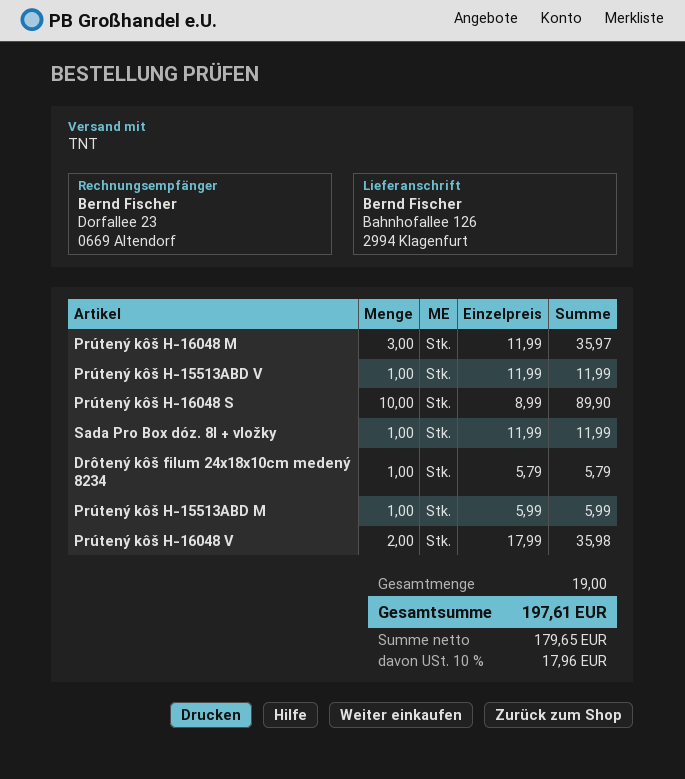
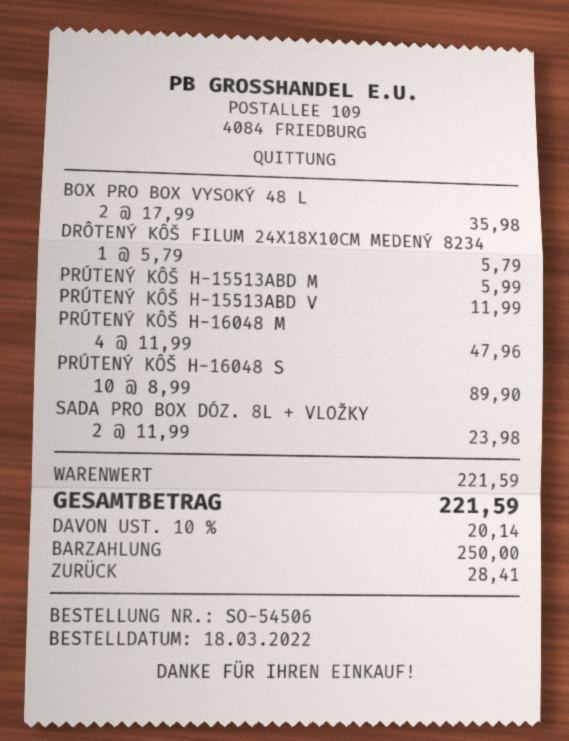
Prútený kôš H-16048 M: 3 x 11.99 = 35.97 -> 4 x 11.99 = 47.96
Sada Pro Box dóz. 8l + vložky: 1 x 11.99 = 11.99 -> 2 x 11.99 = 23.98
Prútený kôš H-16048 V: 2 x 17.99 = 35.98 -> none
BOX PRO BOX VYSOKÝ 48 L: none -> 2 x 17.99 = 35.98
tax: 10% = 17.96 -> 10% = 20.14
total: 197.61 -> 221.59

